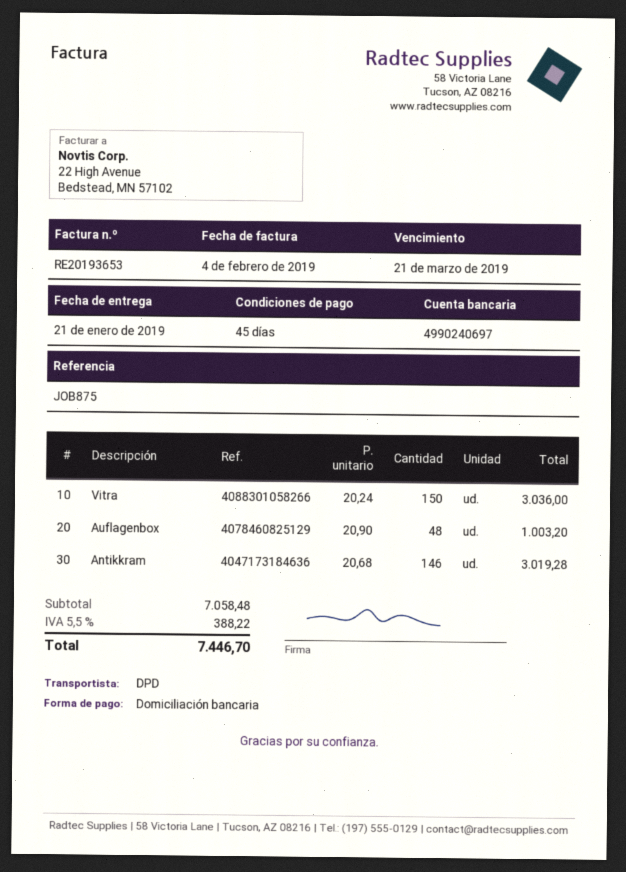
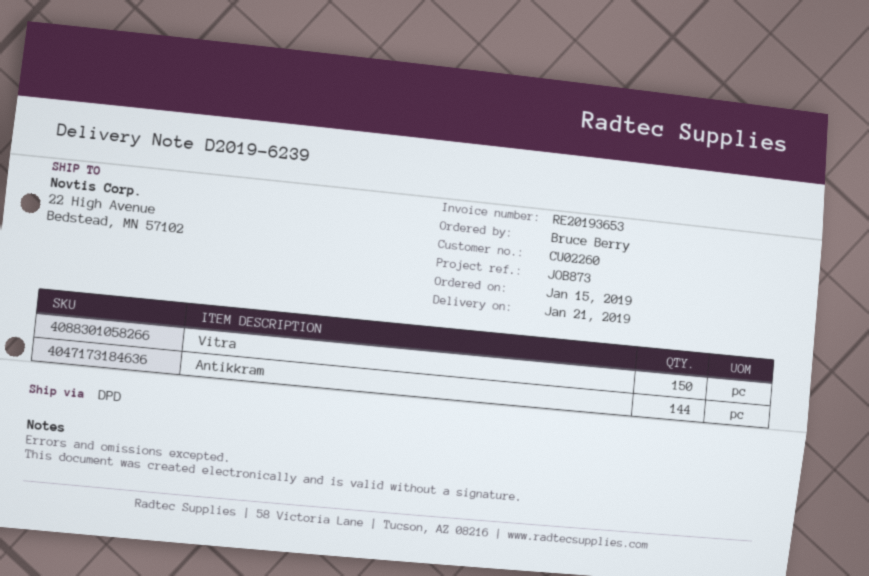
reference: JOB875 -> JOB873
Auflagenbox: 48 -> none
Antikkram: 146 -> 144

